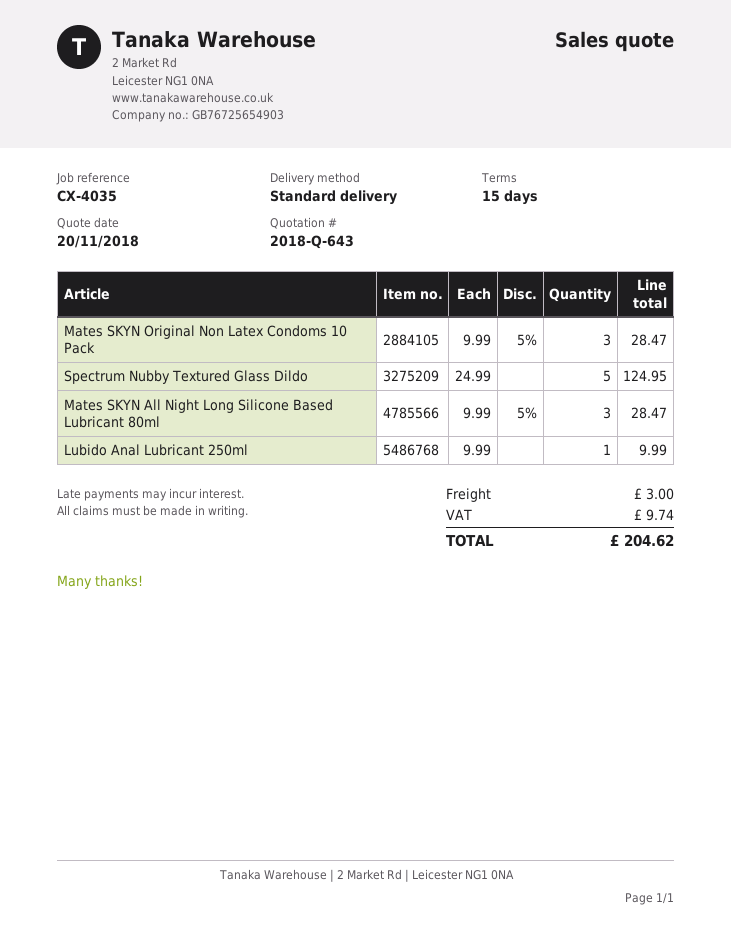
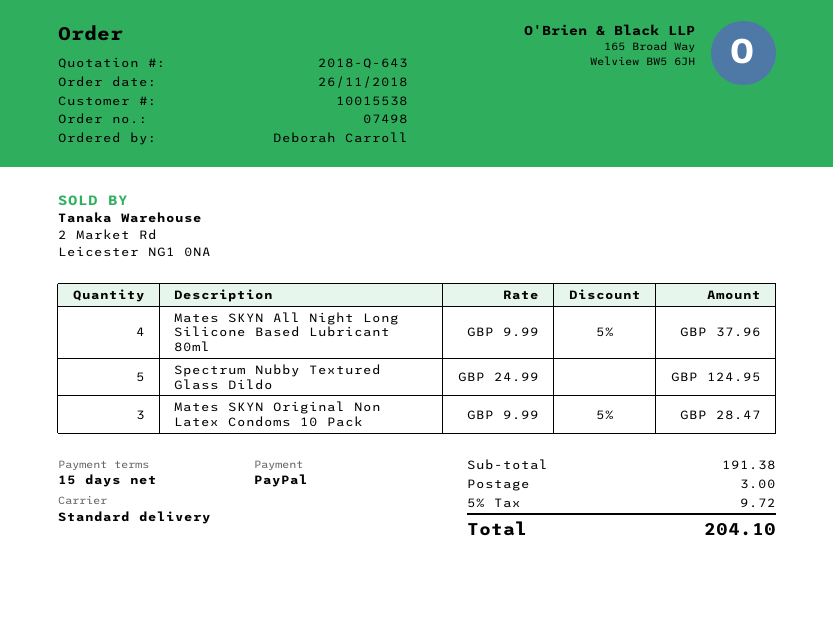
Mates SKYN All Night Long Silicone Based Lubricant 80ml: 3 x 9.99 - 5% = 28.47 -> 4 x 9.99 - 5% = 37.96
Lubido Anal Lubricant 250ml: 1 x 9.99 = 9.99 -> none
tax: 9.74 -> 9.72
total: 204.62 -> 204.10

